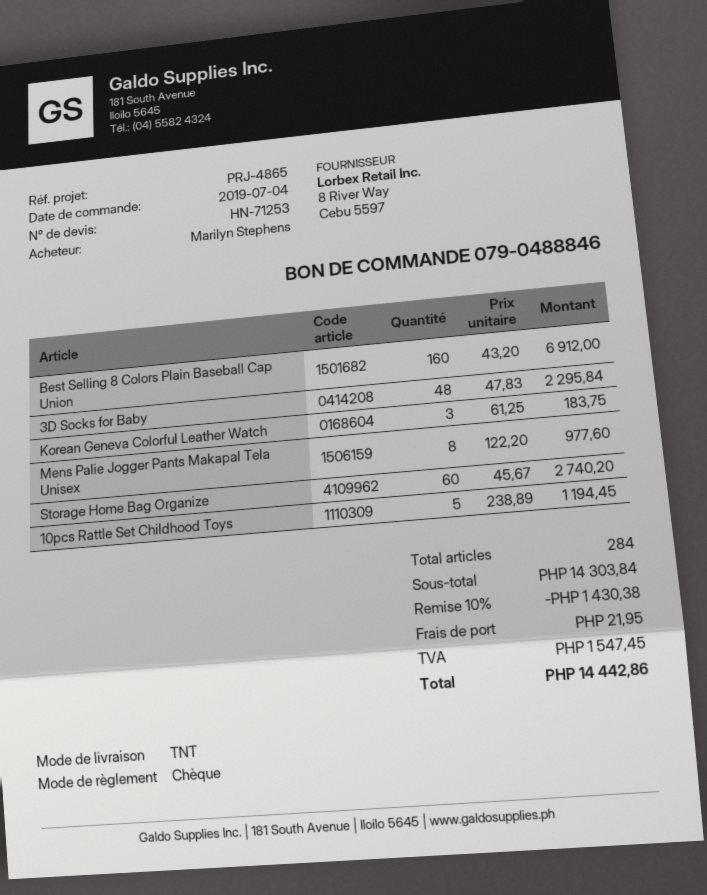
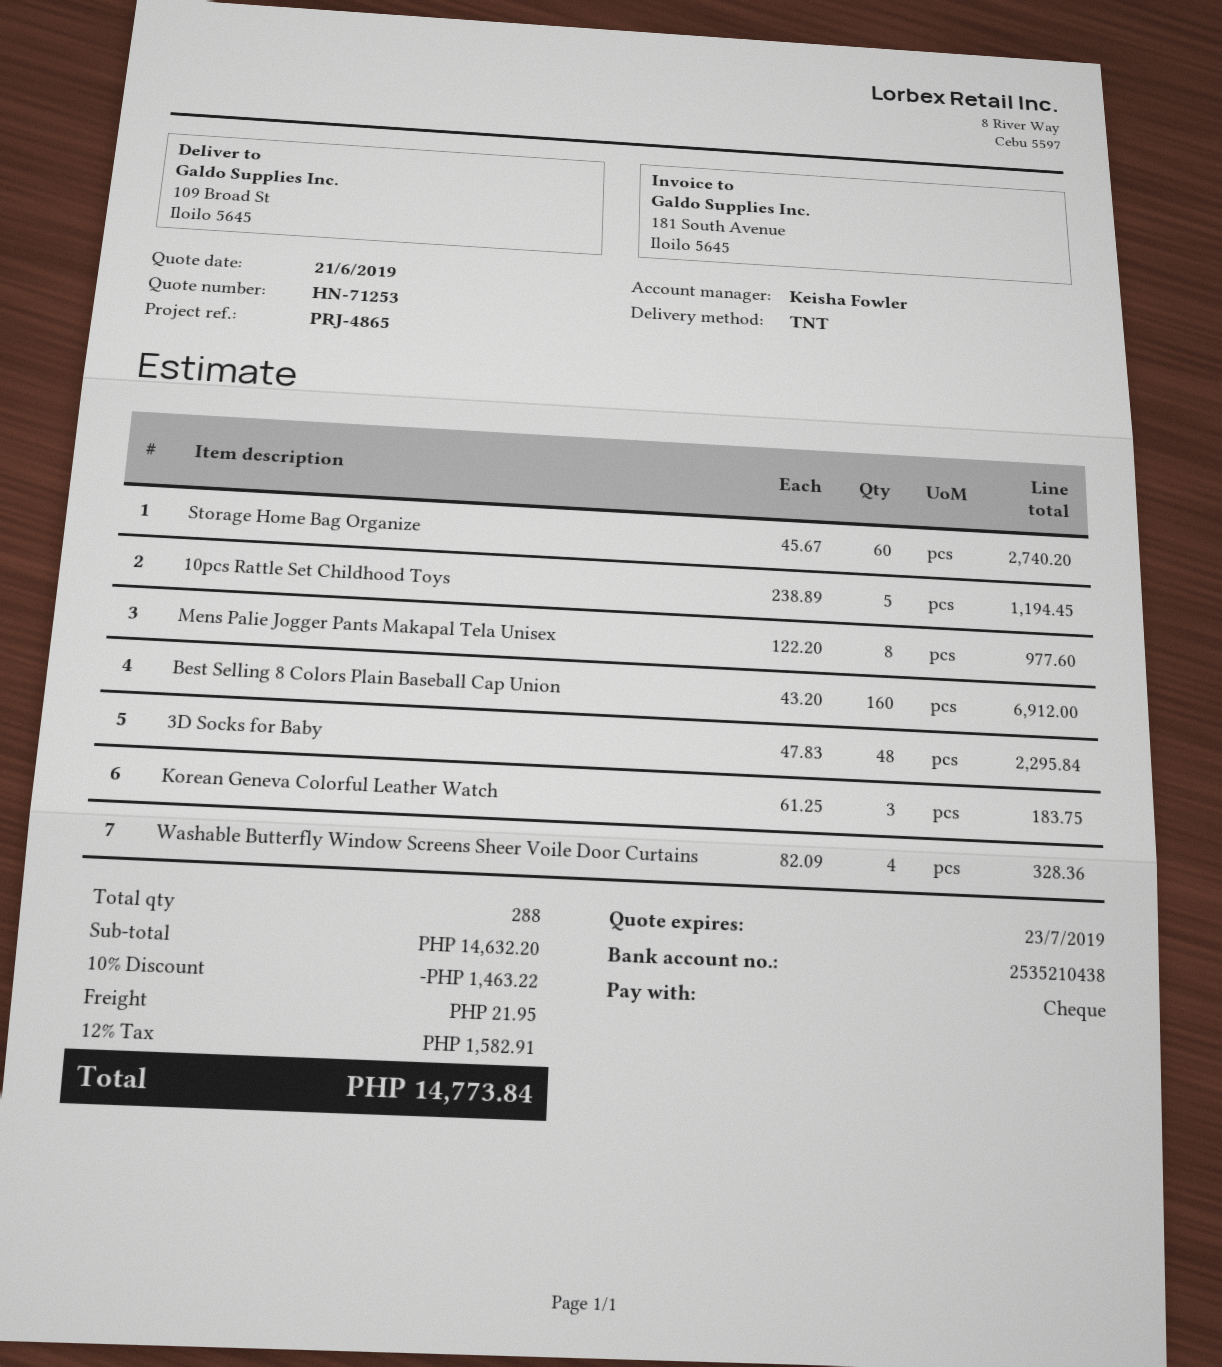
Washable Butterfly Window Screens Sheer Voile Door Curtains: none -> 4 x 82.09 = 328.36
total quantity: 284 -> 288
subtotal: 14303.84 -> 14632.20
discount: 10% = 1430.38 -> 10% = 1463.22
tax: 1547.45 -> 1582.91
total: 14442.86 -> 14773.84

